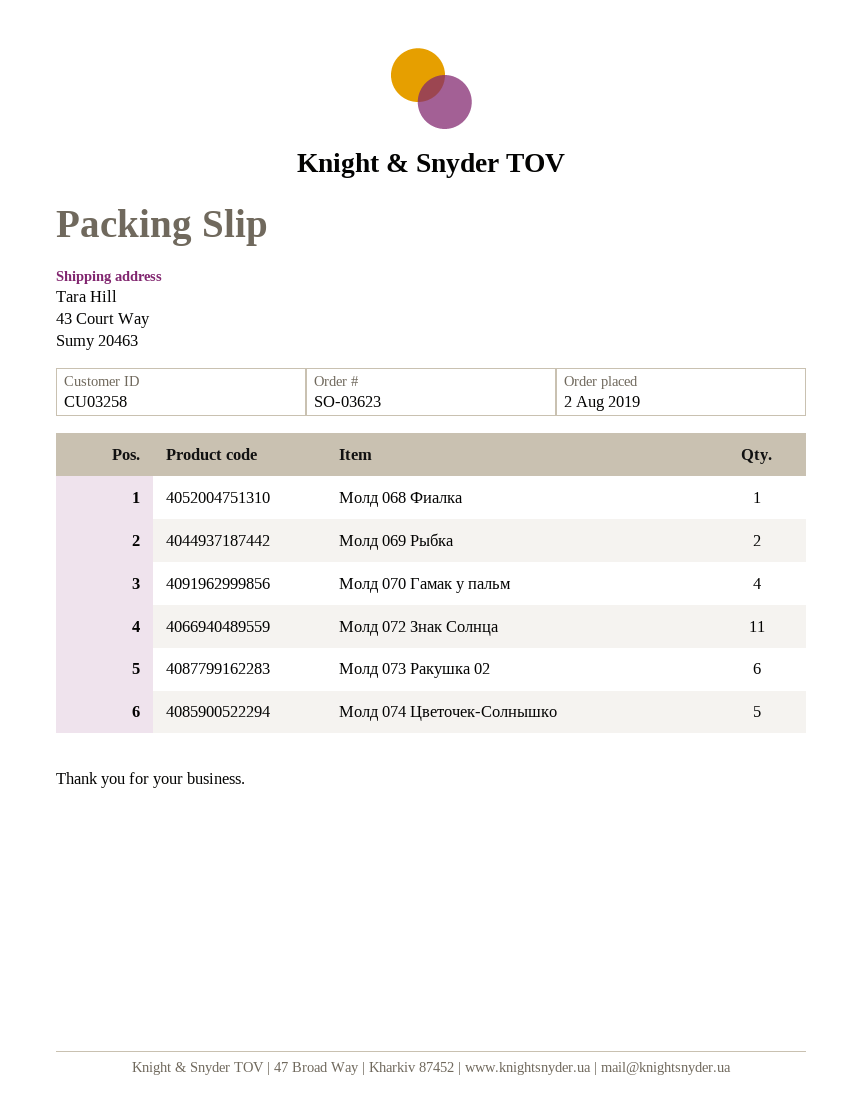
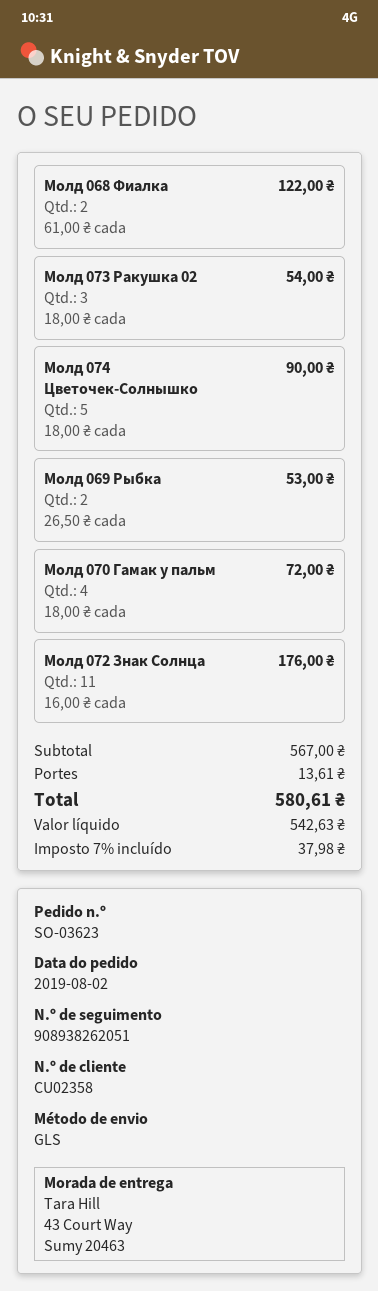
customer number: CU03258 -> CU02358
Молд 068 Фиалка: 1 -> 2
Молд 073 Ракушка 02: 6 -> 3

